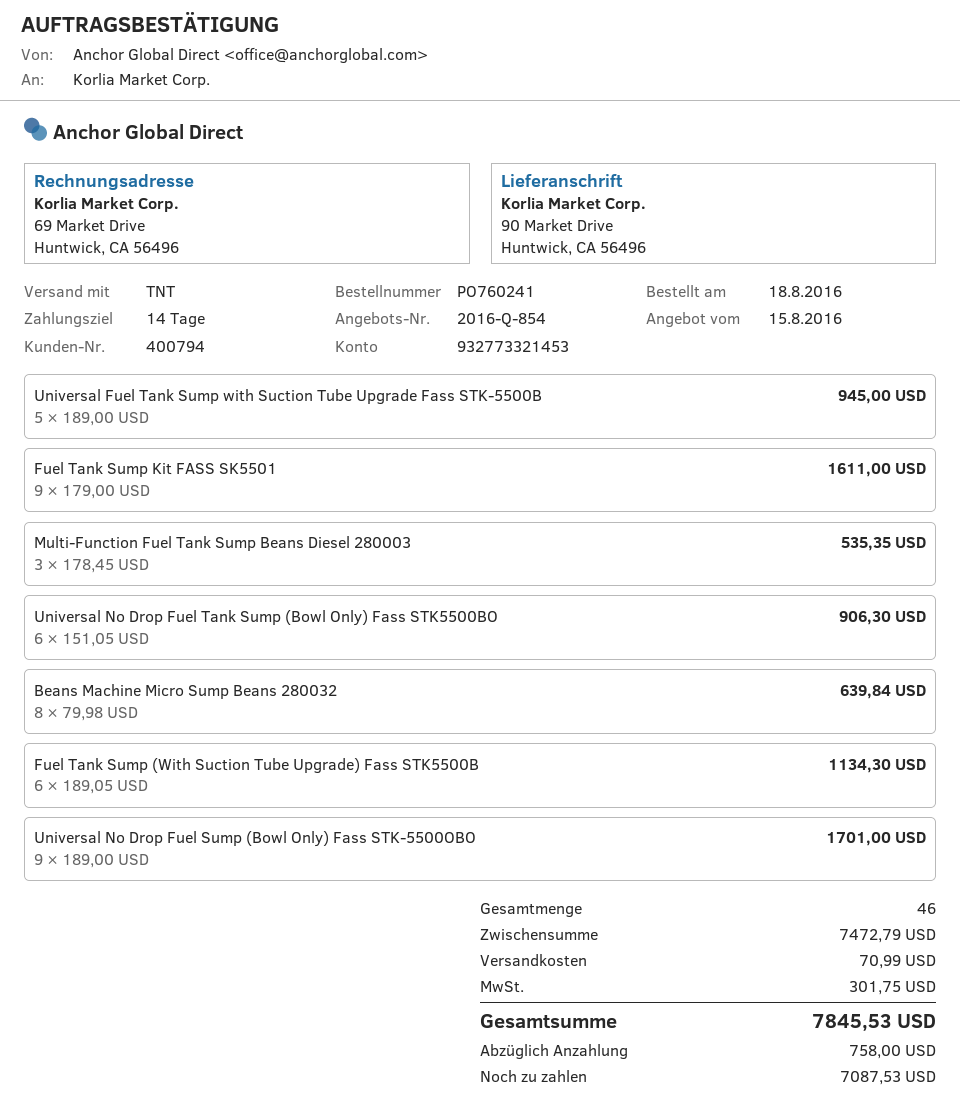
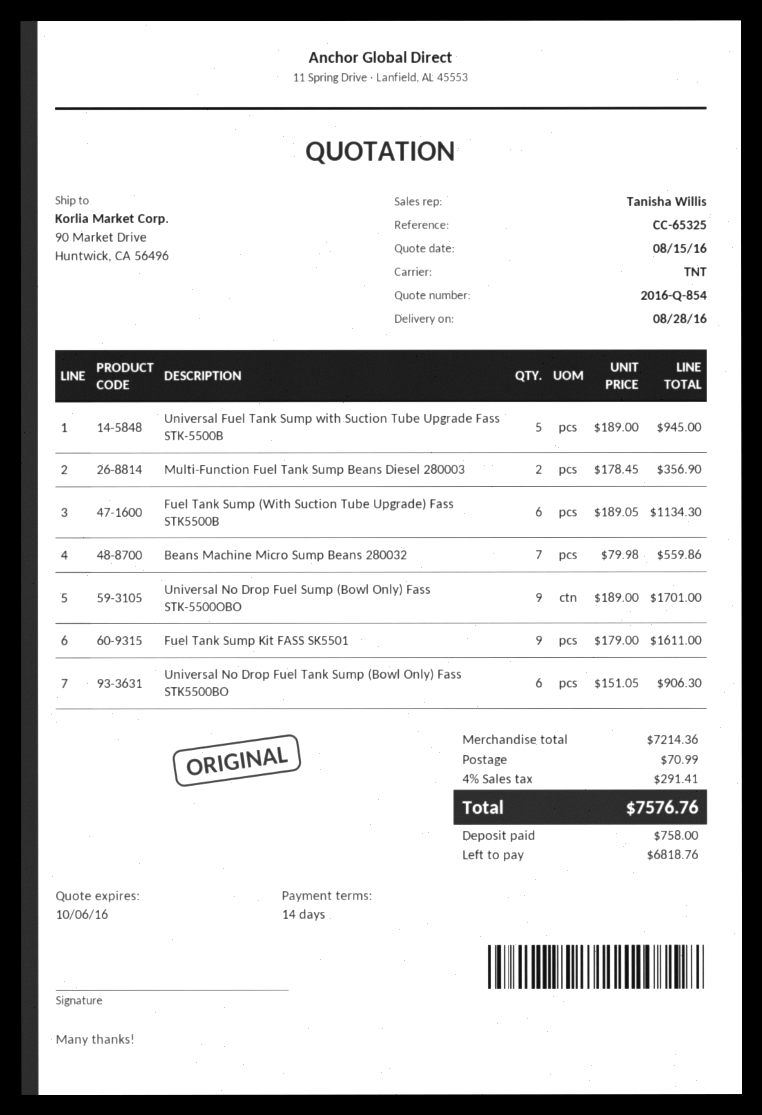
Multi-Function Fuel Tank Sump Beans Diesel 280003: 3 x 178.45 = 535.35 -> 2 x 178.45 = 356.90
Beans Machine Micro Sump Beans 280032: 8 x 79.98 = 639.84 -> 7 x 79.98 = 559.86
subtotal: 7472.79 -> 7214.36
tax: 301.75 -> 291.41
total: 7845.53 -> 7576.76
balance: 7087.53 -> 6818.76

